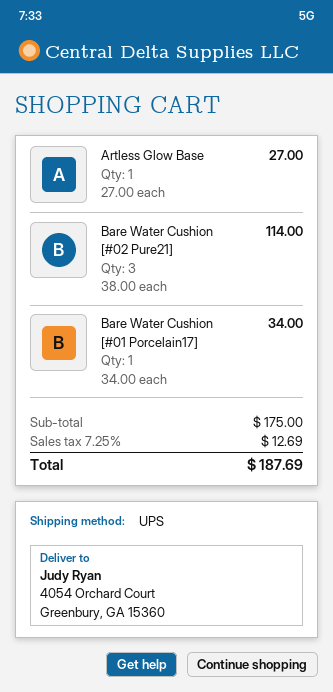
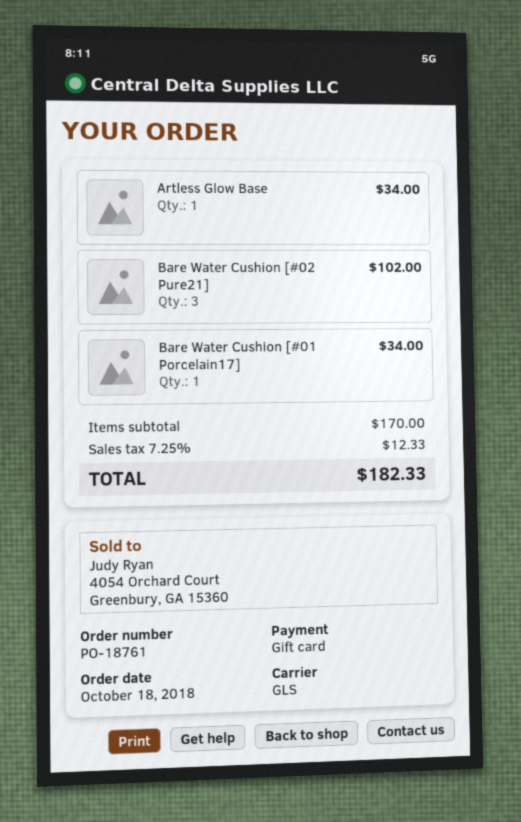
shipping method: UPS -> GLS
Artless Glow Base: 1 for 27.00 -> 1 for 34.00
Bare Water Cushion [#02 Pure21]: 3 for 114.00 -> 3 for 102.00
subtotal: 175.00 -> 170.00
tax: 7.25% = 12.69 -> 7.25% = 12.33
total: 187.69 -> 182.33

